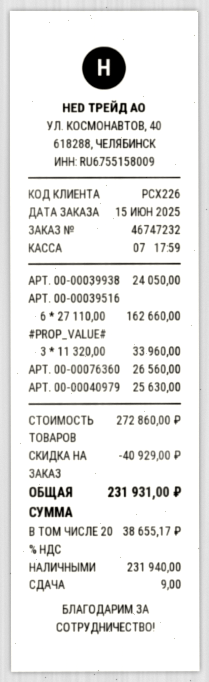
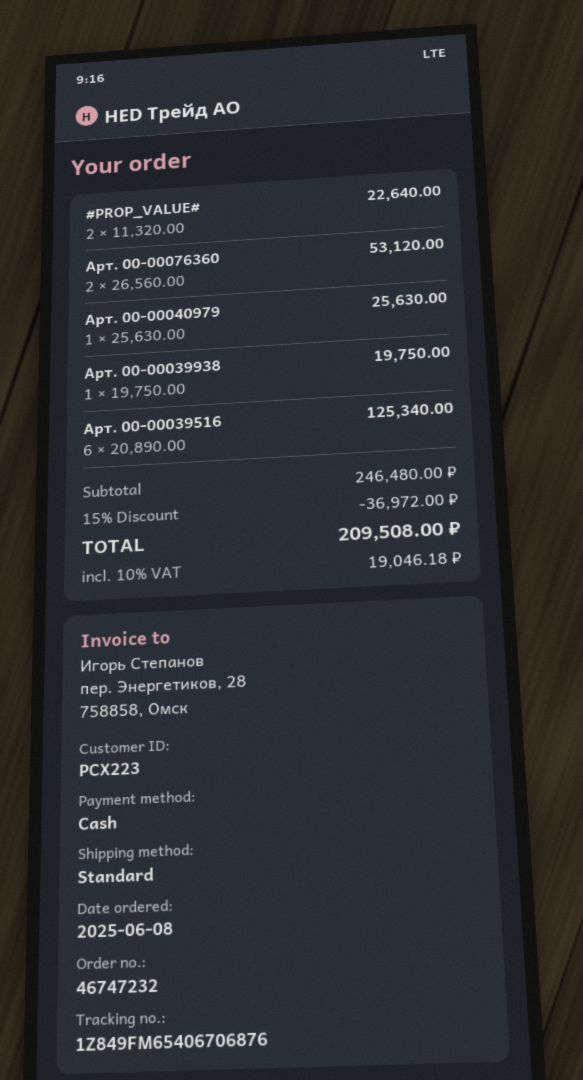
order date: 2025-06-15 -> 2025-06-08
customer number: PCX226 -> PCX223
АРТ. 00-00039938: 1 x 24050.00 = 24050.00 -> 1 x 19750.00 = 19750.00
АРТ. 00-00039516: 6 x 27110.00 = 162660.00 -> 6 x 20890.00 = 125340.00
#PROP_VALUE#: 3 x 11320.00 = 33960.00 -> 2 x 11320.00 = 22640.00
АРТ. 00-00076360: 1 x 26560.00 = 26560.00 -> 2 x 26560.00 = 53120.00
subtotal: 272860.00 -> 246480.00
discount: 40929.00 -> 36972.00
tax: 20% = 38655.17 -> 10% = 19046.18
total: 231931.00 -> 209508.00

